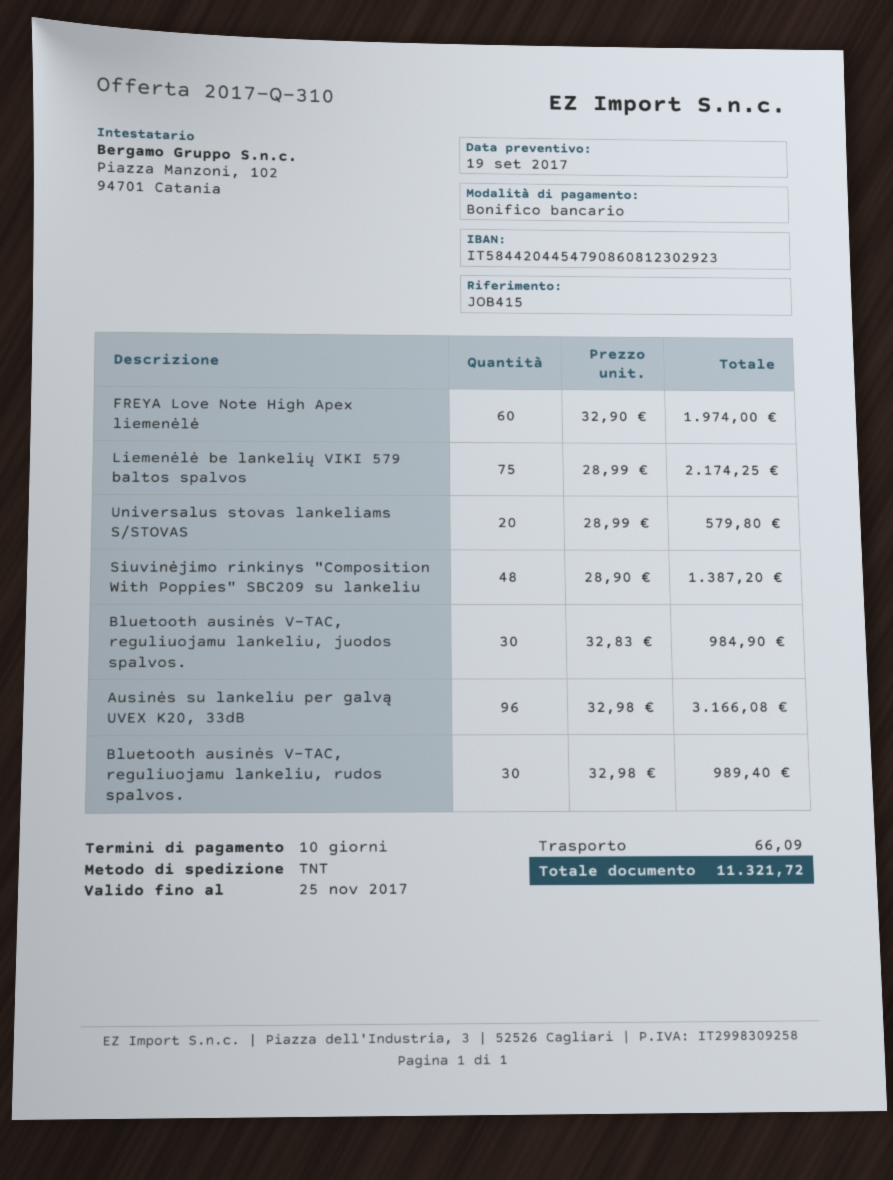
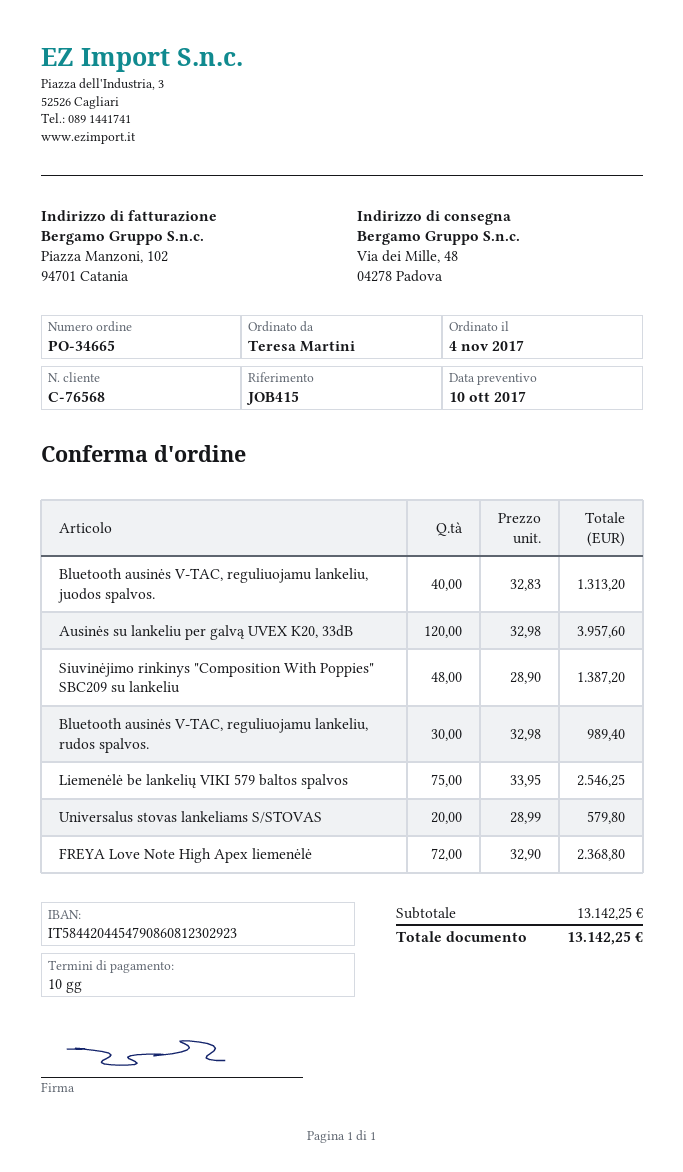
quote date: 2017-09-19 -> 2017-10-10
FREYA Love Note High Apex liemenėlė: 60 x 32.90 = 1974.00 -> 72 x 32.90 = 2368.80
Liemenėlė be lankelių VIKI 579 baltos spalvos: 75 x 28.99 = 2174.25 -> 75 x 33.95 = 2546.25
Bluetooth ausinės V-TAC, reguliuojamu lankeliu, juodos spalvos.: 30 x 32.83 = 984.90 -> 40 x 32.83 = 1313.20
Ausinės su lankeliu per galvą UVEX K20, 33dB: 96 x 32.98 = 3166.08 -> 120 x 32.98 = 3957.60
shipping: 66.09 -> none
total: 11321.72 -> 13142.25

